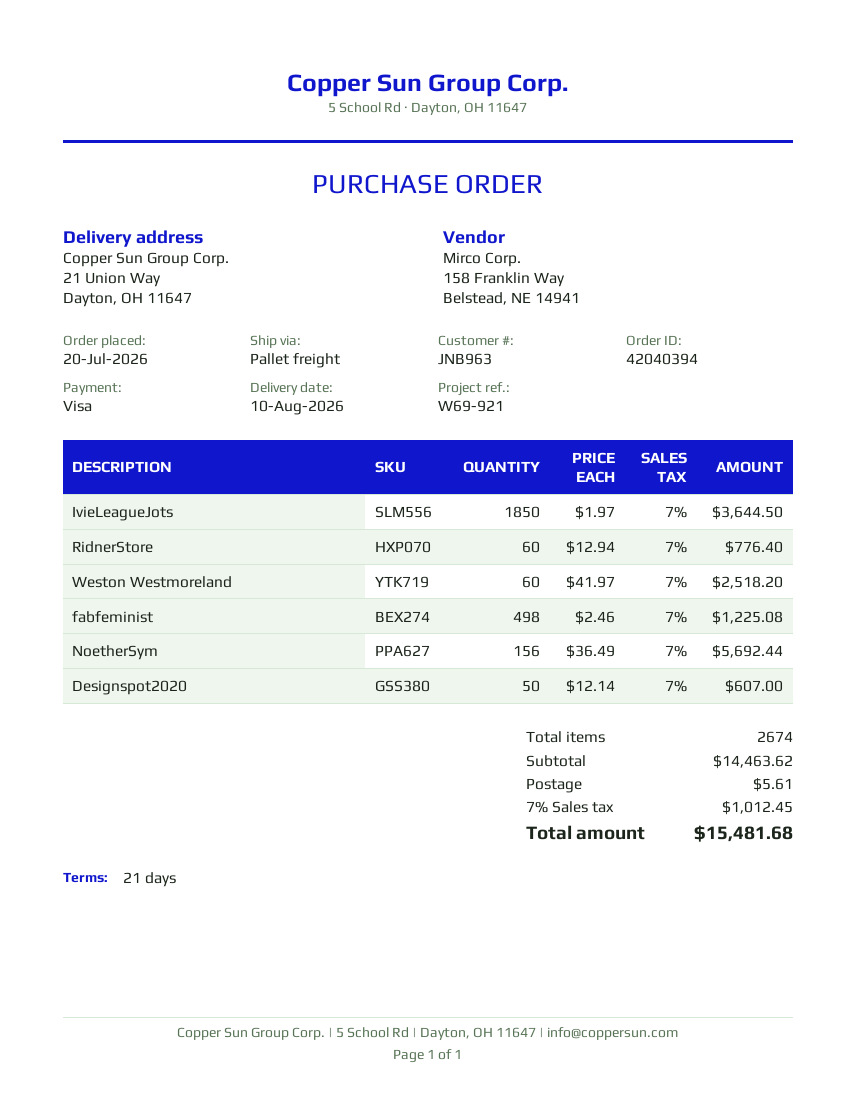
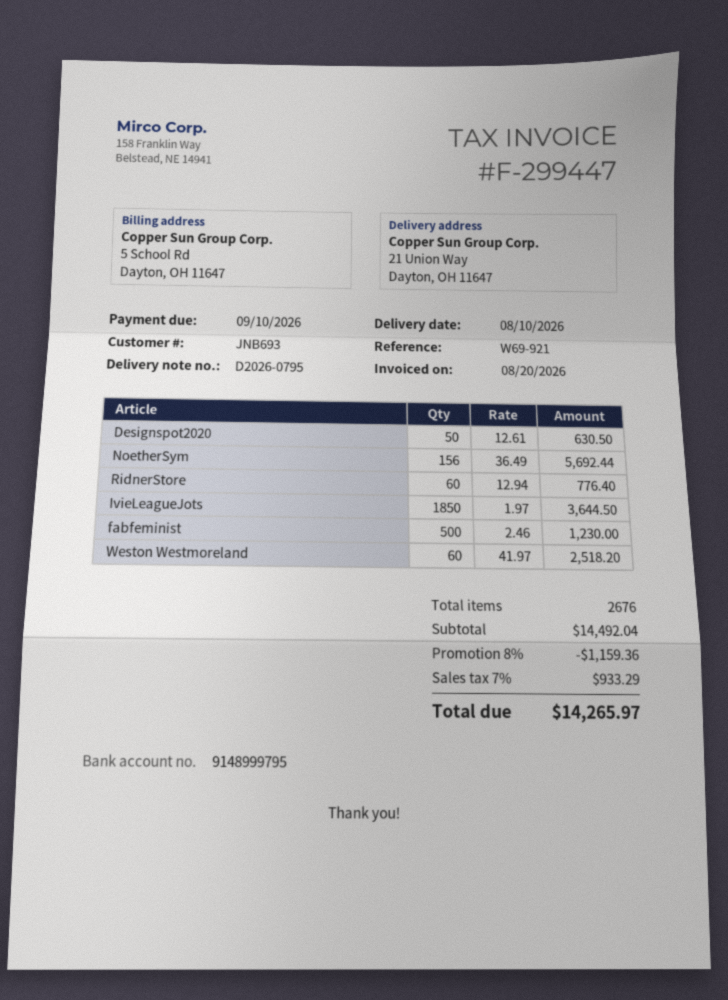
customer number: JNB963 -> JNB693
fabfeminist: 498 x 2.46 = 1225.08 -> 500 x 2.46 = 1230.00
Designspot2020: 50 x 12.14 = 607.00 -> 50 x 12.61 = 630.50
total quantity: 2674 -> 2676
subtotal: 14463.62 -> 14492.04
discount: none -> 8% = 1159.36
shipping: 5.61 -> none
tax: 7% = 1012.45 -> 7% = 933.29
total: 15481.68 -> 14265.97

